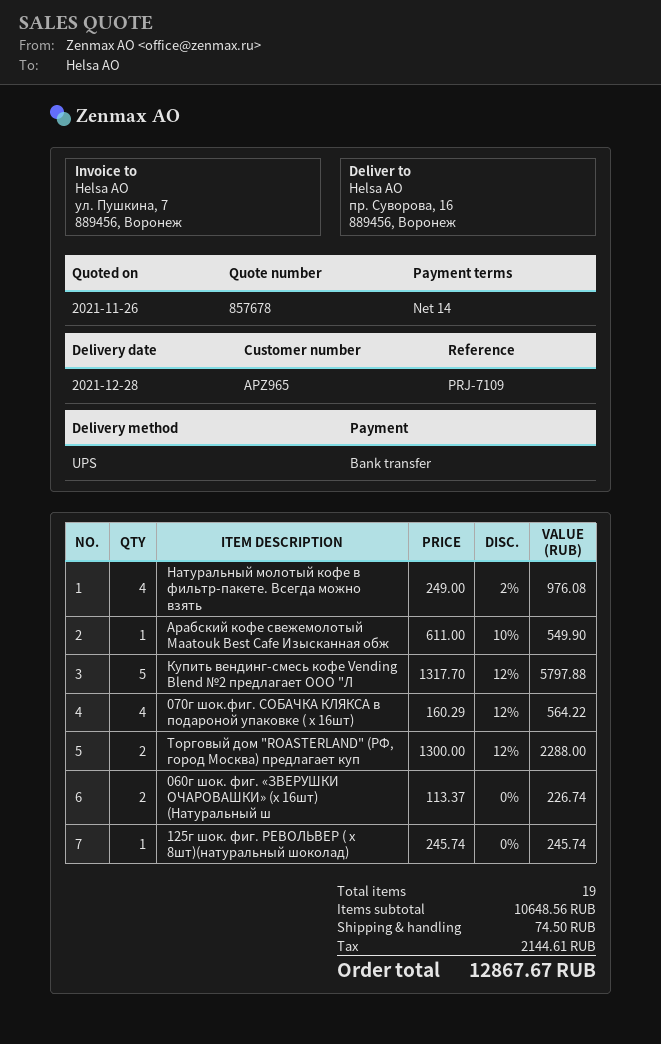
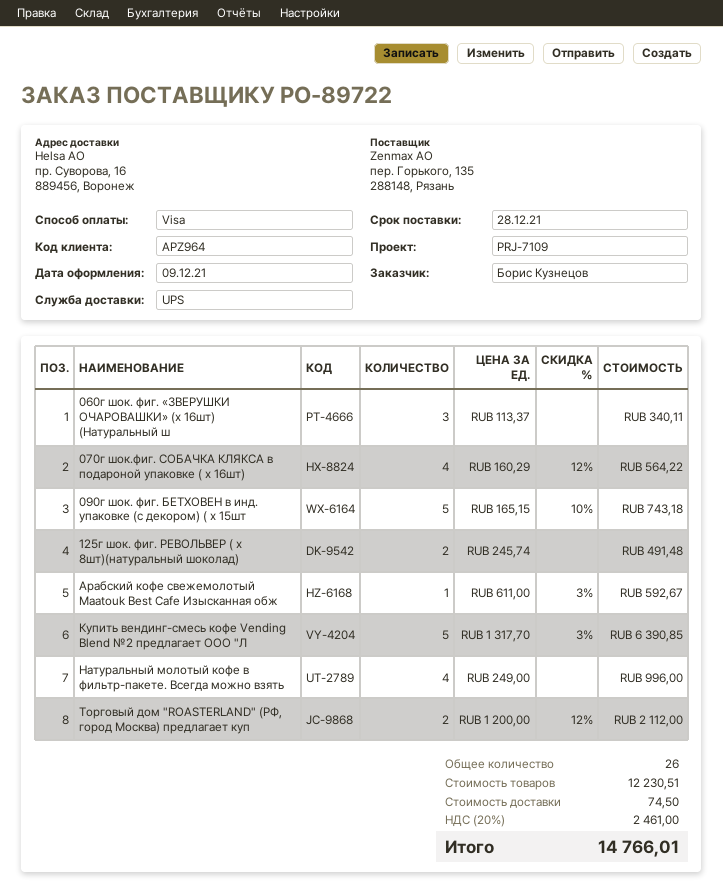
customer number: APZ965 -> APZ964
payment method: bank transfer -> Visa
Натуральный молотый кофе в фильтр-пакете. Всегда можно взять: 4 x 249.00 - 2% = 976.08 -> 4 x 249.00 = 996.00
Арабский кофе свежемолотый Maatouk Best Cafe Изысканная обж: 1 x 611.00 - 10% = 549.90 -> 1 x 611.00 - 3% = 592.67
Купить вендинг-смесь кофе Vending Blend №2 предлагает ООО "Л: 5 x 1317.70 - 12% = 5797.88 -> 5 x 1317.70 - 3% = 6390.85
Торговый дом "ROASTERLAND" (РФ, город Москва) предлагает куп: 2 x 1300.00 - 12% = 2288.00 -> 2 x 1200.00 - 12% = 2112.00
060г шок. фиг. «ЗВЕРУШКИ ОЧАРОВАШКИ» (х 16шт) (Натуральный ш: 2 x 113.37 = 226.74 -> 3 x 113.37 = 340.11
125г шок. фиг. РЕВОЛЬВЕР ( х 8шт)(натуральный шоколад): 1 x 245.74 = 245.74 -> 2 x 245.74 = 491.48
090г шок. фиг. БЕТХОВЕН в инд. упаковке (с декором) ( х 15шт: none -> 5 x 165.15 - 10% = 743.18
total quantity: 19 -> 26
subtotal: 10648.56 -> 12230.51
tax: 2144.61 -> 2461.00
total: 12867.67 -> 14766.01

